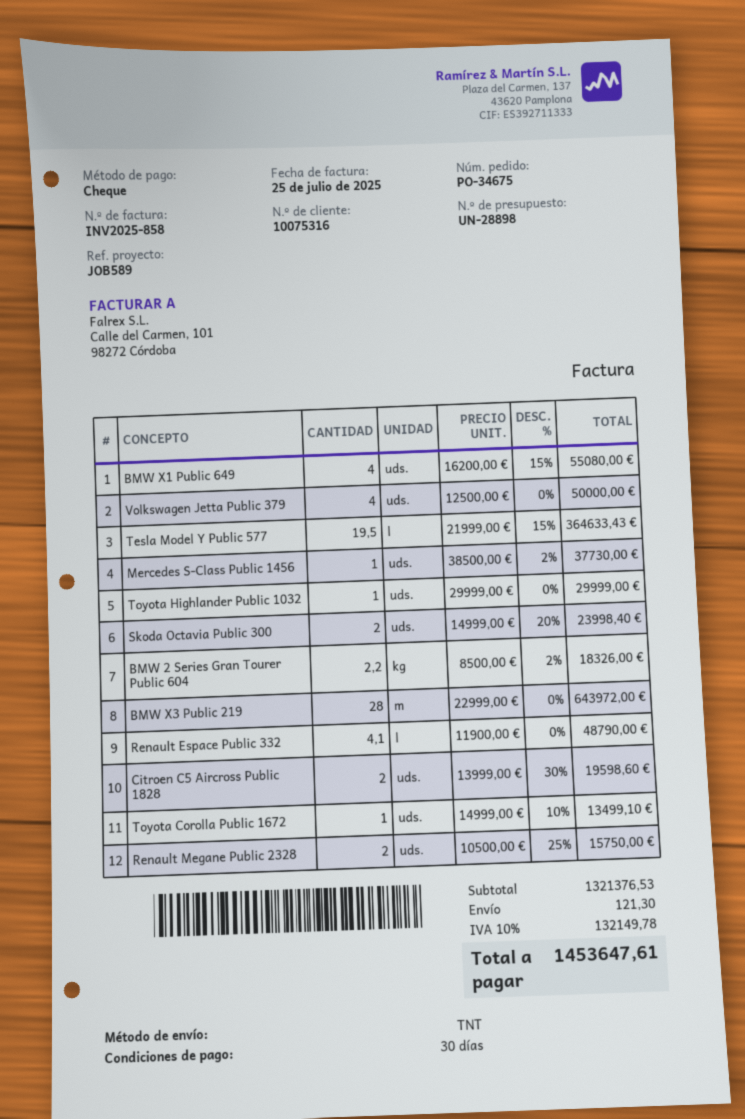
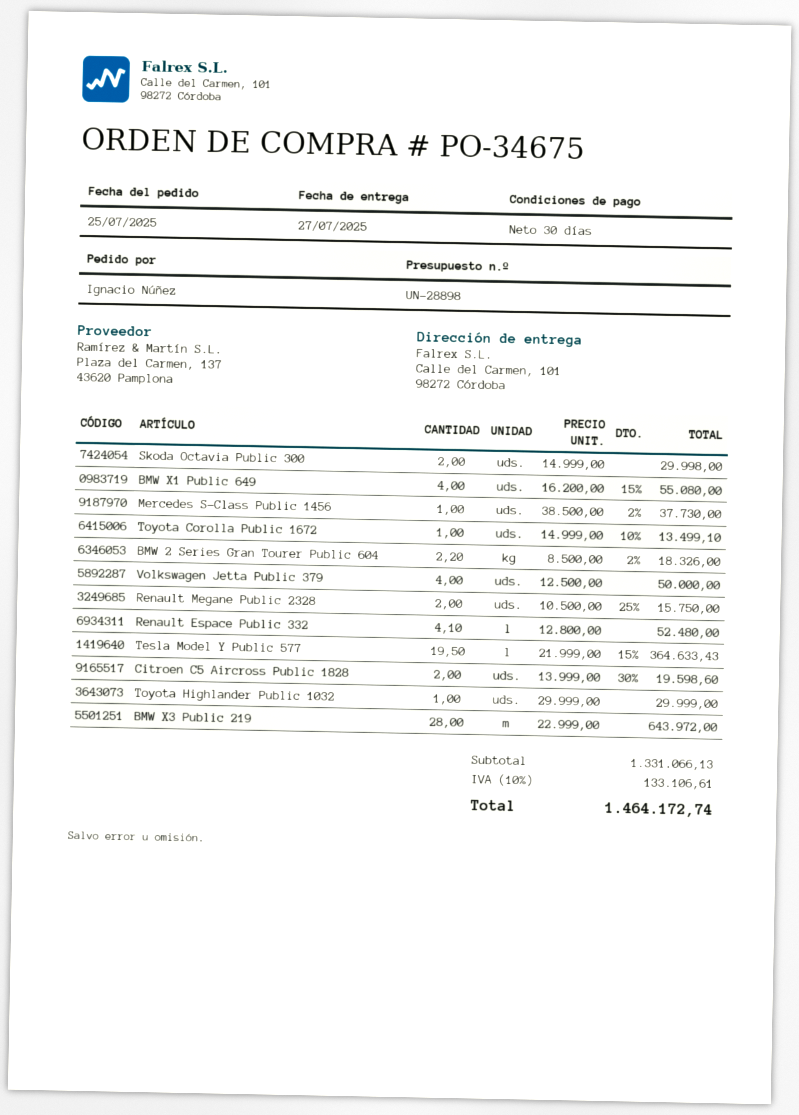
Skoda Octavia Public 300: 2 x 14999.00 - 20% = 23998.40 -> 2 x 14999.00 = 29998.00
Renault Espace Public 332: 4.1 x 11900.00 = 48790.00 -> 4.1 x 12800.00 = 52480.00
subtotal: 1321376.53 -> 1331066.13
shipping: 121.30 -> none
tax: 10% = 132149.78 -> 10% = 133106.61
total: 1453647.61 -> 1464172.74

